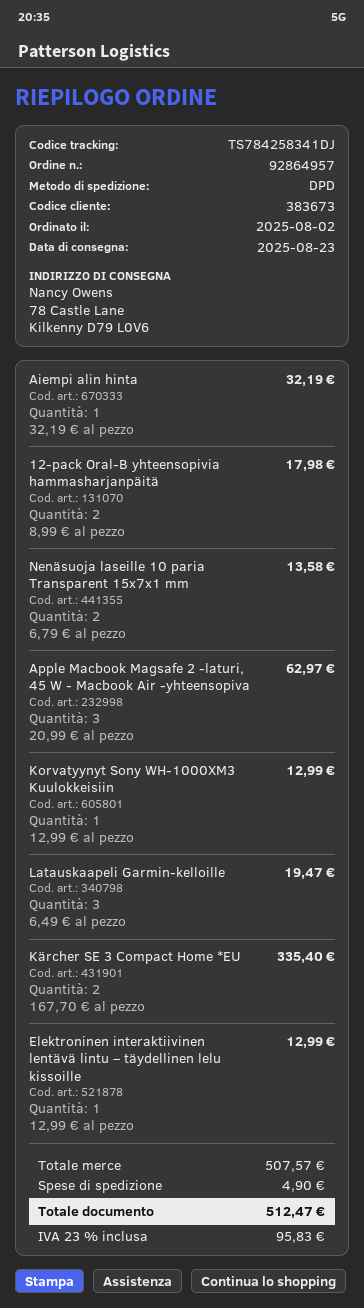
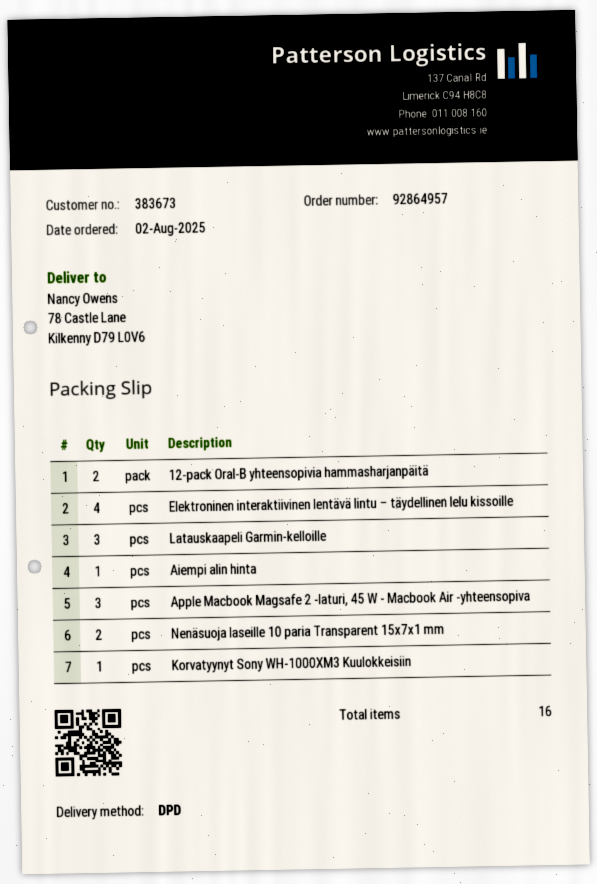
Kärcher SE 3 Compact Home *EU: 2 -> none
Elektroninen interaktiivinen lentävä lintu – täydellinen lelu kissoille: 1 -> 4

